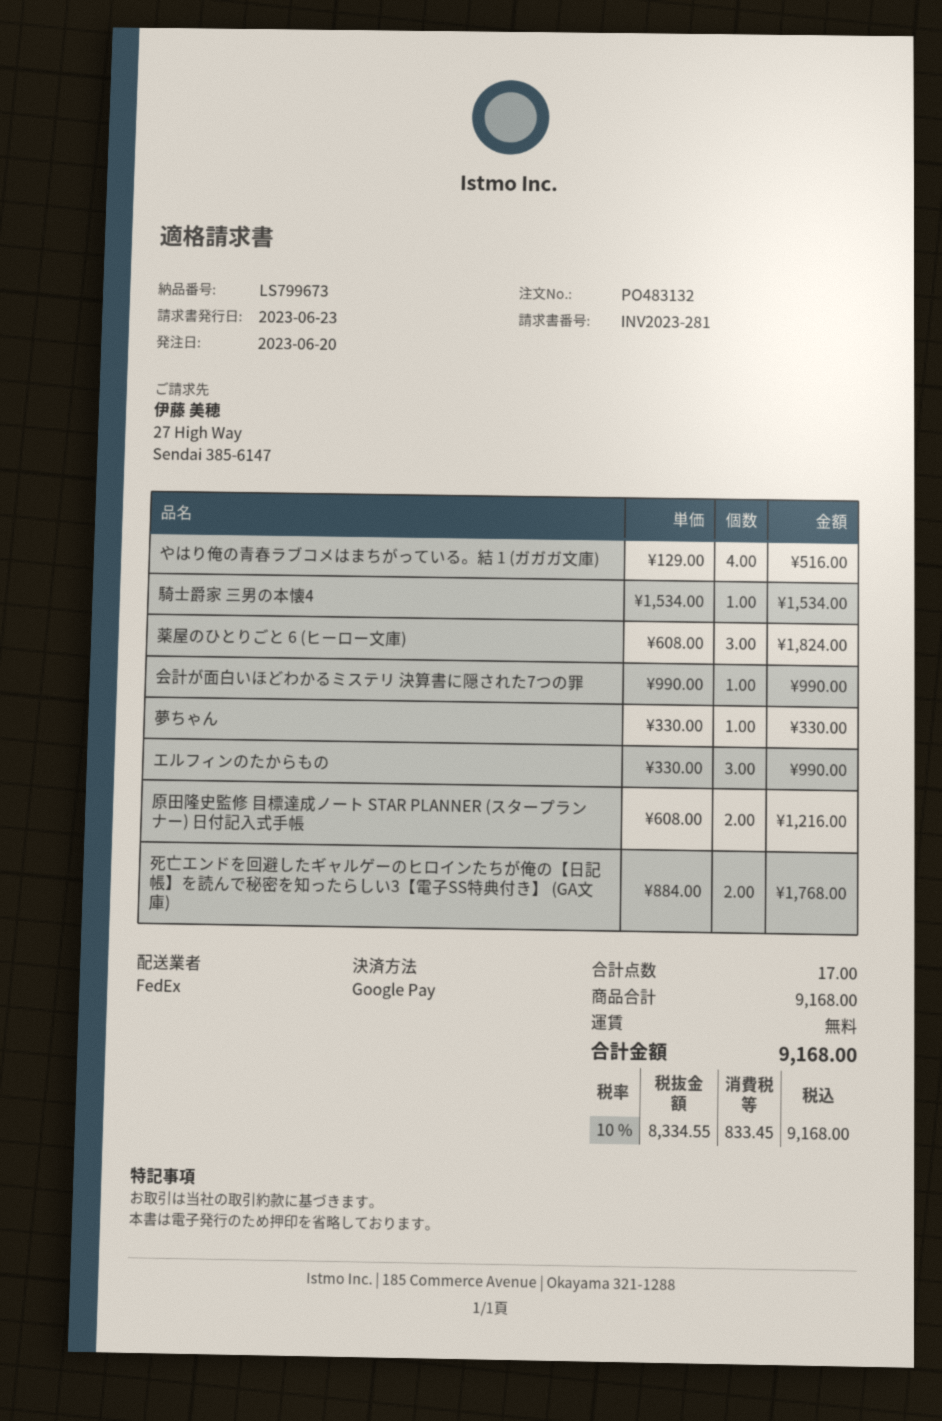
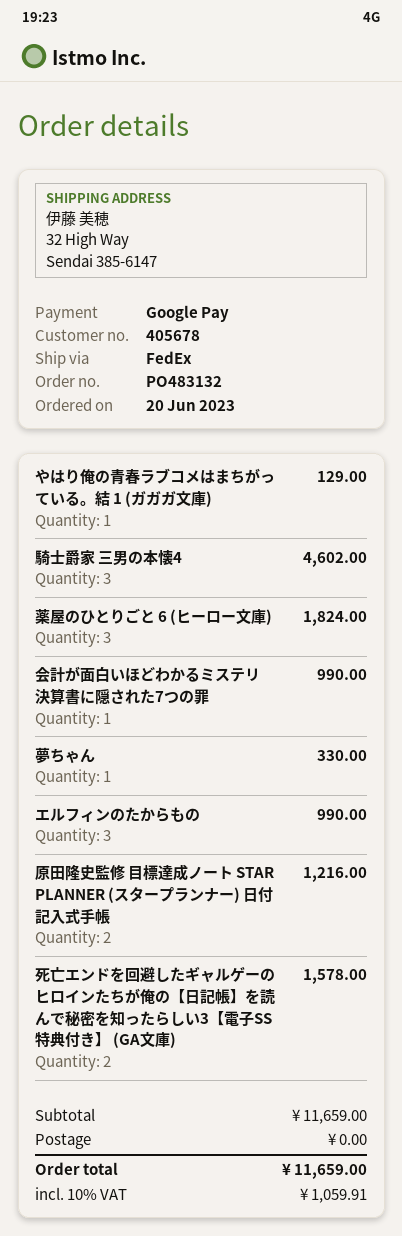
やはり俺の青春ラブコメはまちがっている。結 1 (ガガガ文庫): 4 for 516.00 -> 1 for 129.00
騎士爵家 三男の本懐4: 1 for 1534.00 -> 3 for 4602.00
死亡エンドを回避したギャルゲーのヒロインたちが俺の【日記帳】を読んで秘密を知ったらしい3【電子SS特典付き】 (GA文庫): 2 for 1768.00 -> 2 for 1578.00
subtotal: 9168.00 -> 11659.00
tax: 10% = 833.45 -> 10% = 1059.91
total: 9168.00 -> 11659.00

